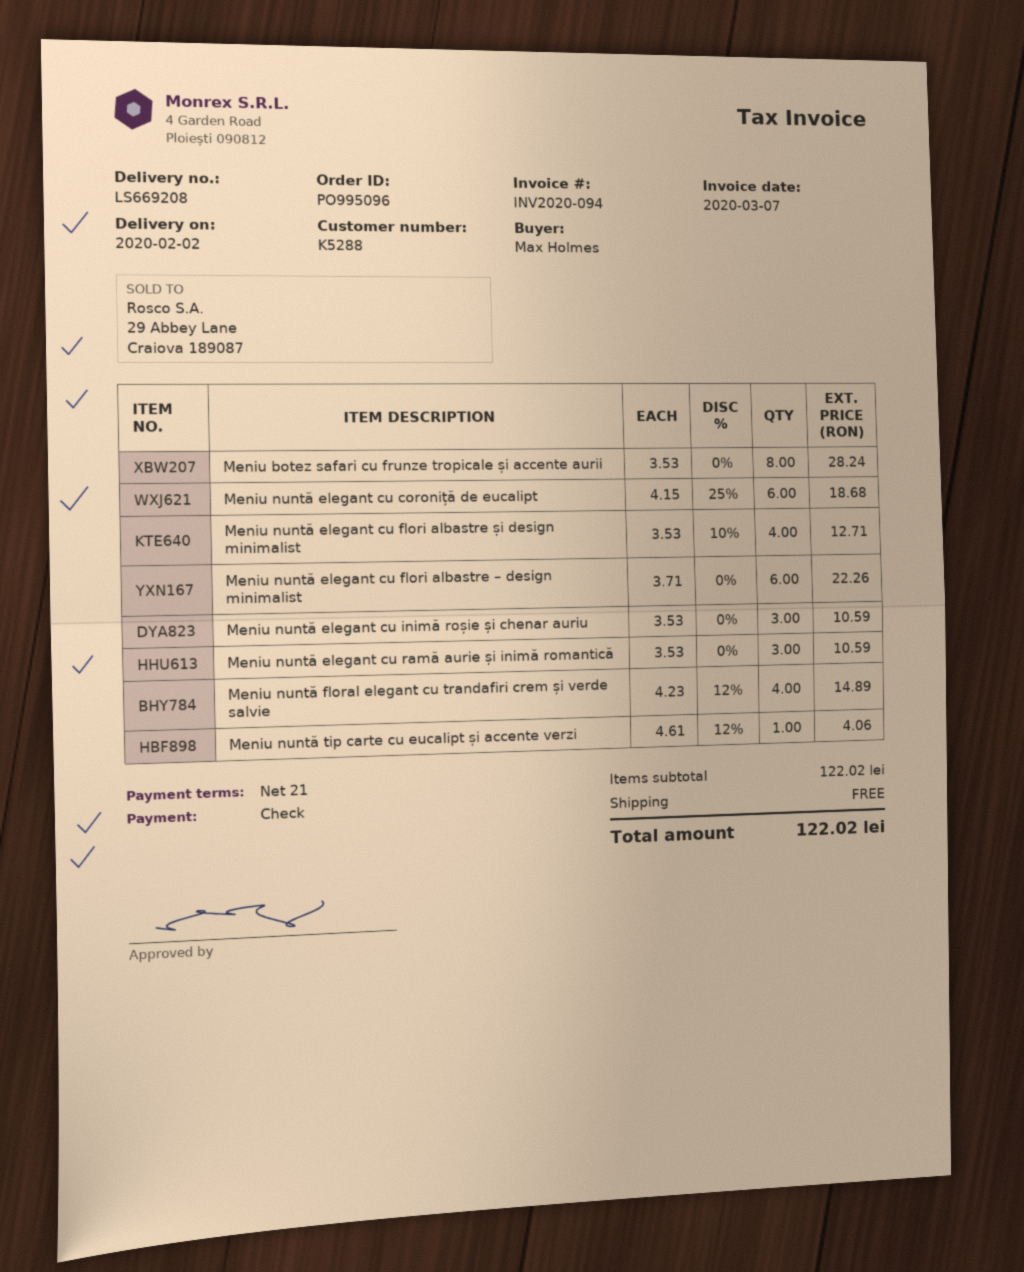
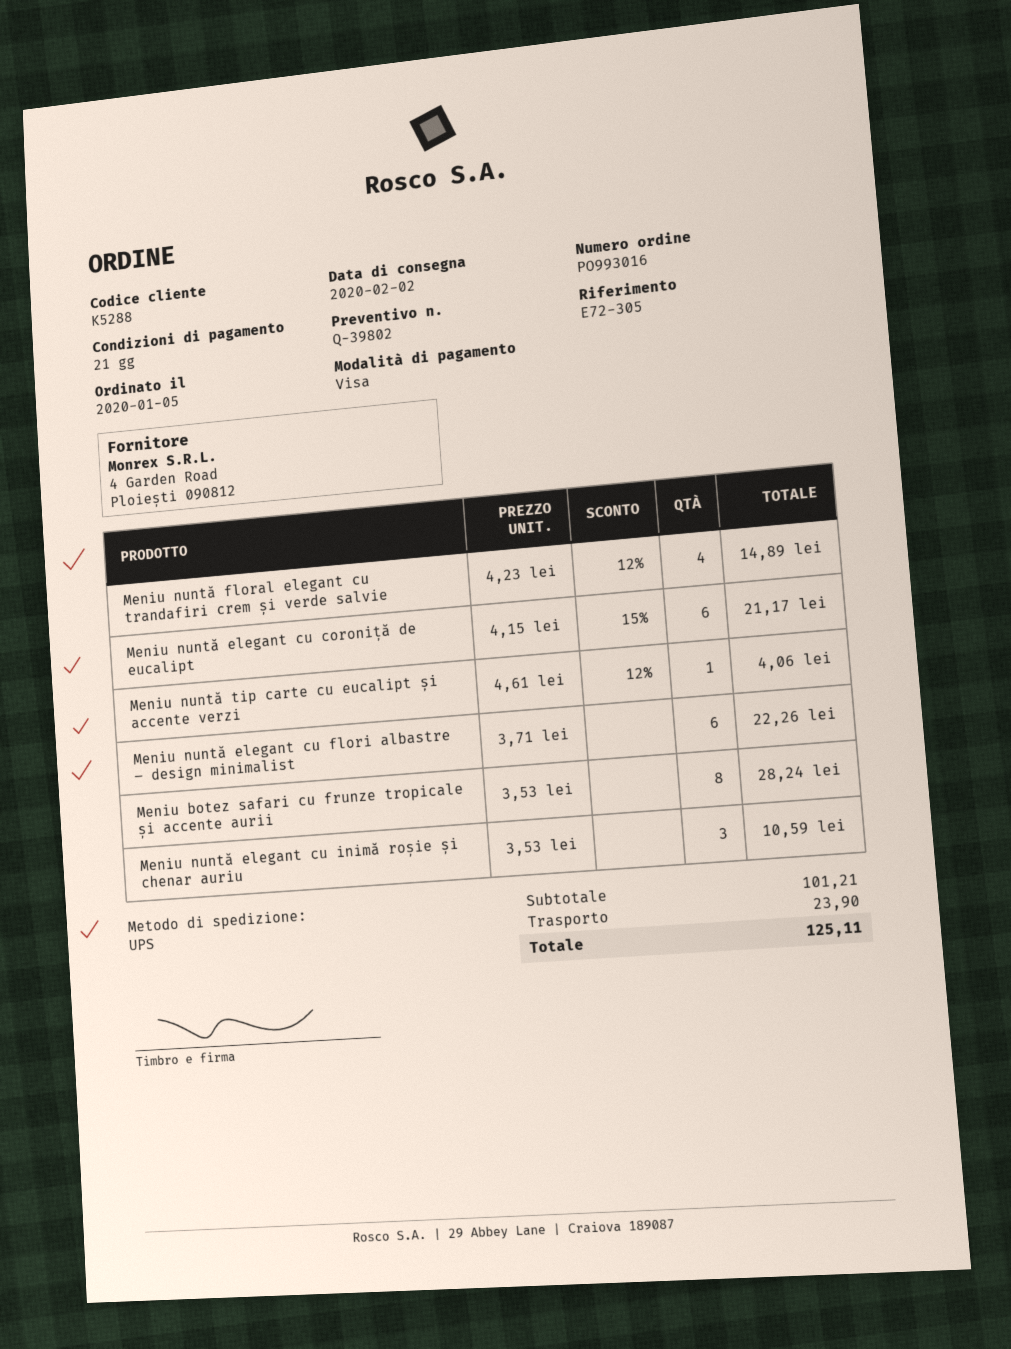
order number: PO995096 -> PO993016
payment method: cheque -> Visa
Meniu nuntă elegant cu coroniță de eucalipt: 6 x 4.15 - 25% = 18.68 -> 6 x 4.15 - 15% = 21.17
Meniu nuntă elegant cu flori albastre și design minimalist: 4 x 3.53 - 10% = 12.71 -> none
Meniu nuntă elegant cu ramă aurie și inimă romantică: 3 x 3.53 = 10.59 -> none
subtotal: 122.02 -> 101.21
shipping: 0.00 -> 23.90
total: 122.02 -> 125.11

